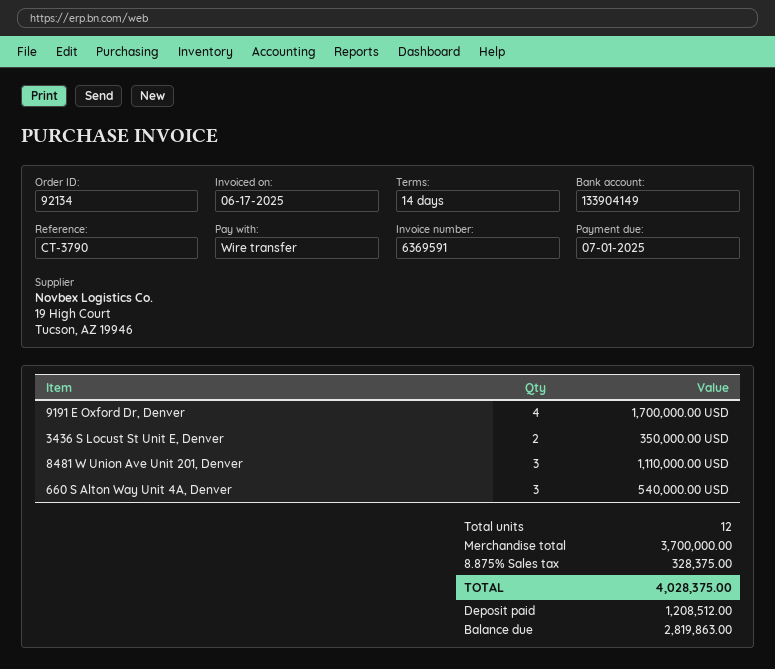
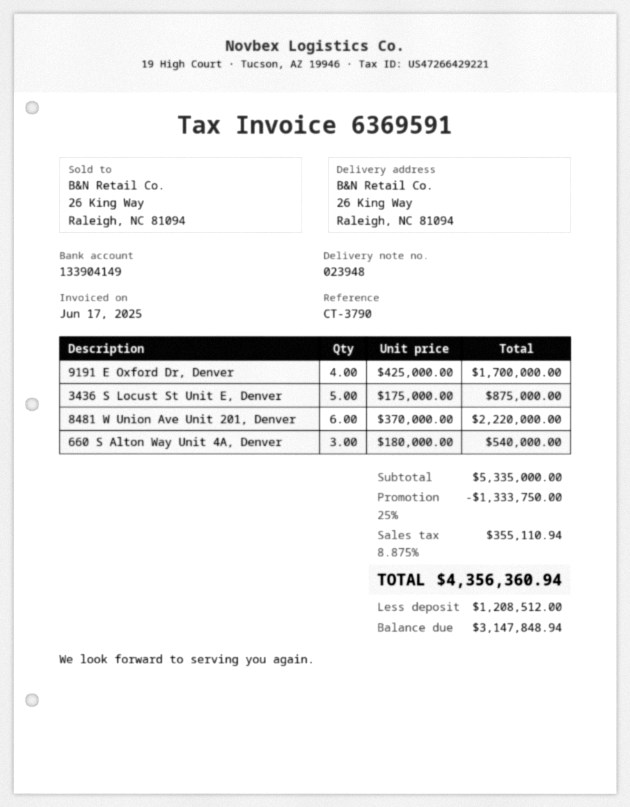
3436 S Locust St Unit E, Denver: 2 for 350000.00 -> 5 for 875000.00
8481 W Union Ave Unit 201, Denver: 3 for 1110000.00 -> 6 for 2220000.00
subtotal: 3700000.00 -> 5335000.00
discount: none -> 25% = 1333750.00
tax: 8.875% = 328375.00 -> 8.875% = 355110.94
total: 4028375.00 -> 4356360.94
balance: 2819863.00 -> 3147848.94

